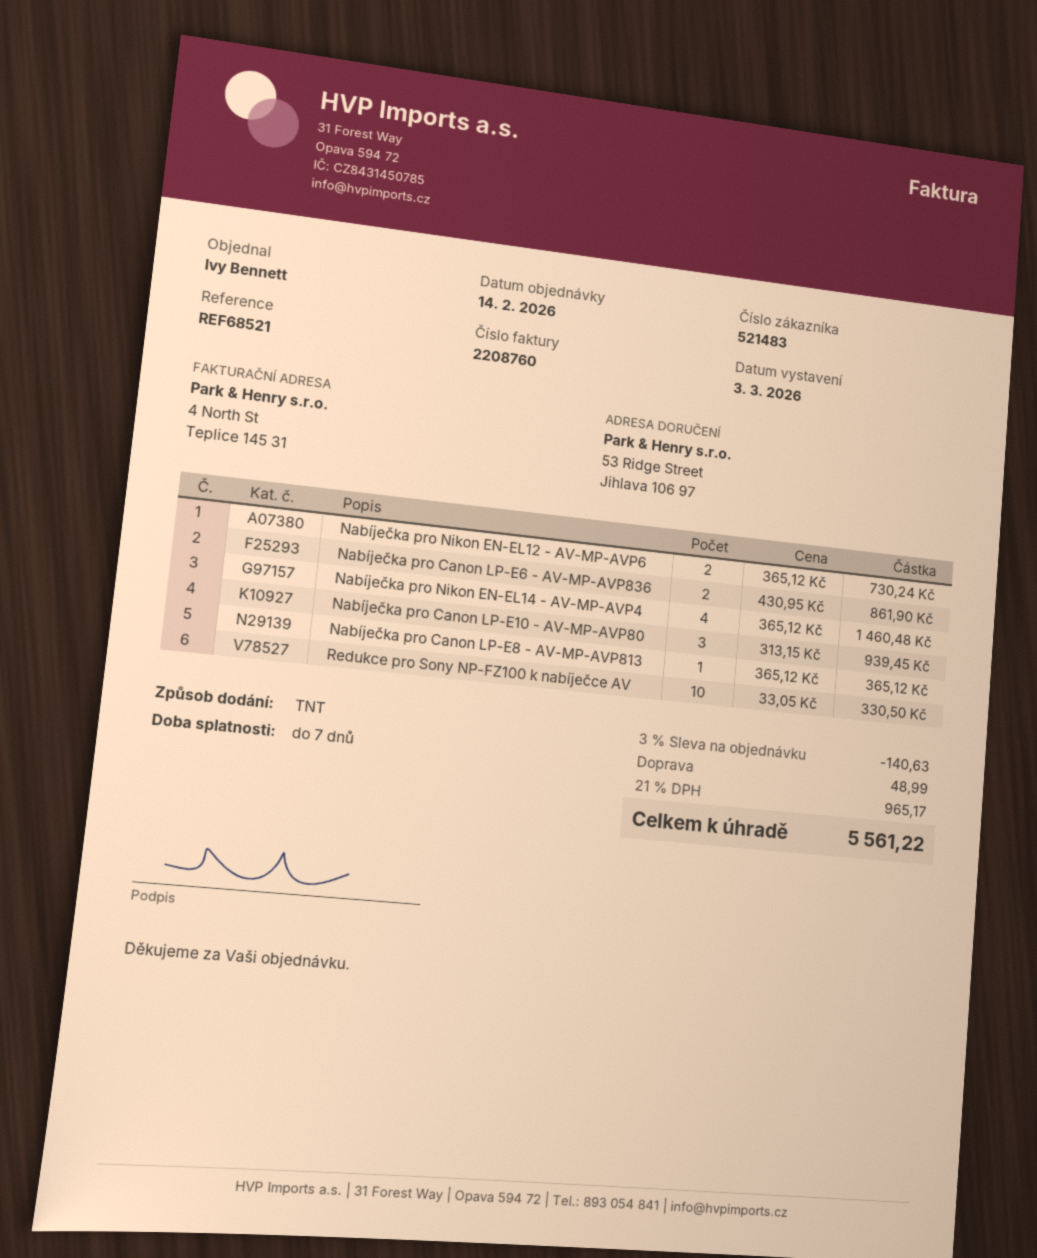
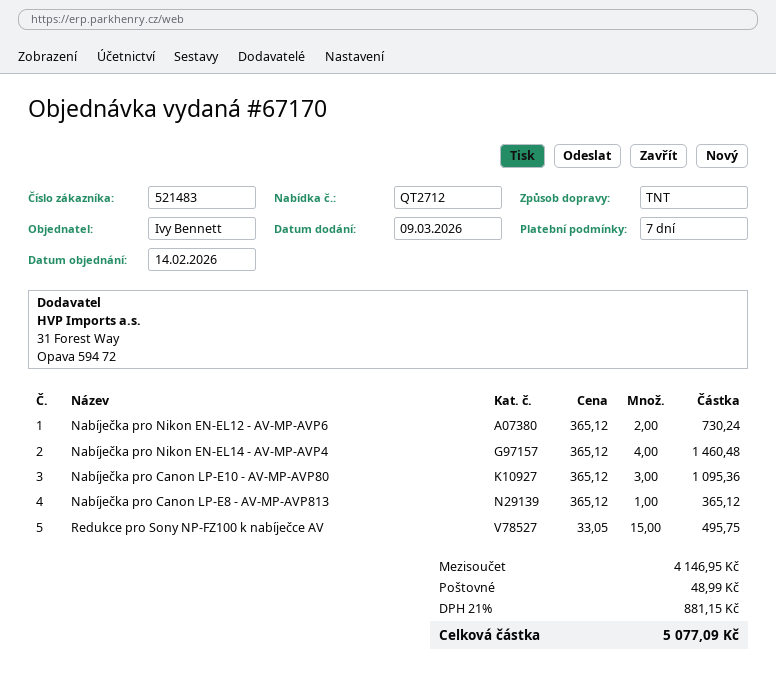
Nabíječka pro Canon LP-E6 - AV-MP-AVP836: 2 x 430.95 = 861.90 -> none
Nabíječka pro Canon LP-E10 - AV-MP-AVP80: 3 x 313.15 = 939.45 -> 3 x 365.12 = 1095.36
Redukce pro Sony NP-FZ100 k nabíječce AV: 10 x 33.05 = 330.50 -> 15 x 33.05 = 495.75
discount: 3% = 140.63 -> none
tax: 21% = 965.17 -> 21% = 881.15
total: 5561.22 -> 5077.09

